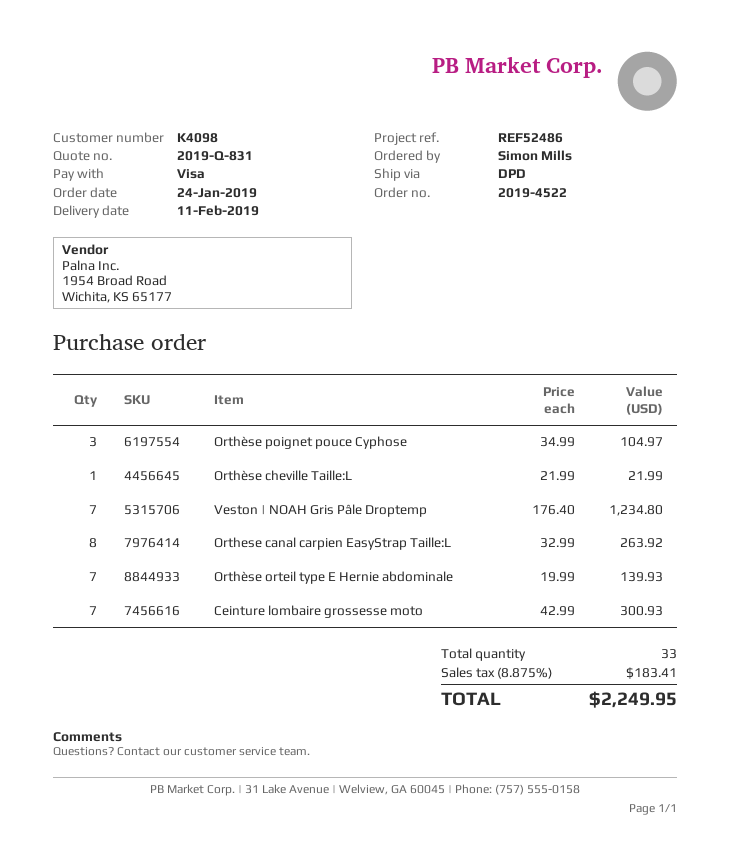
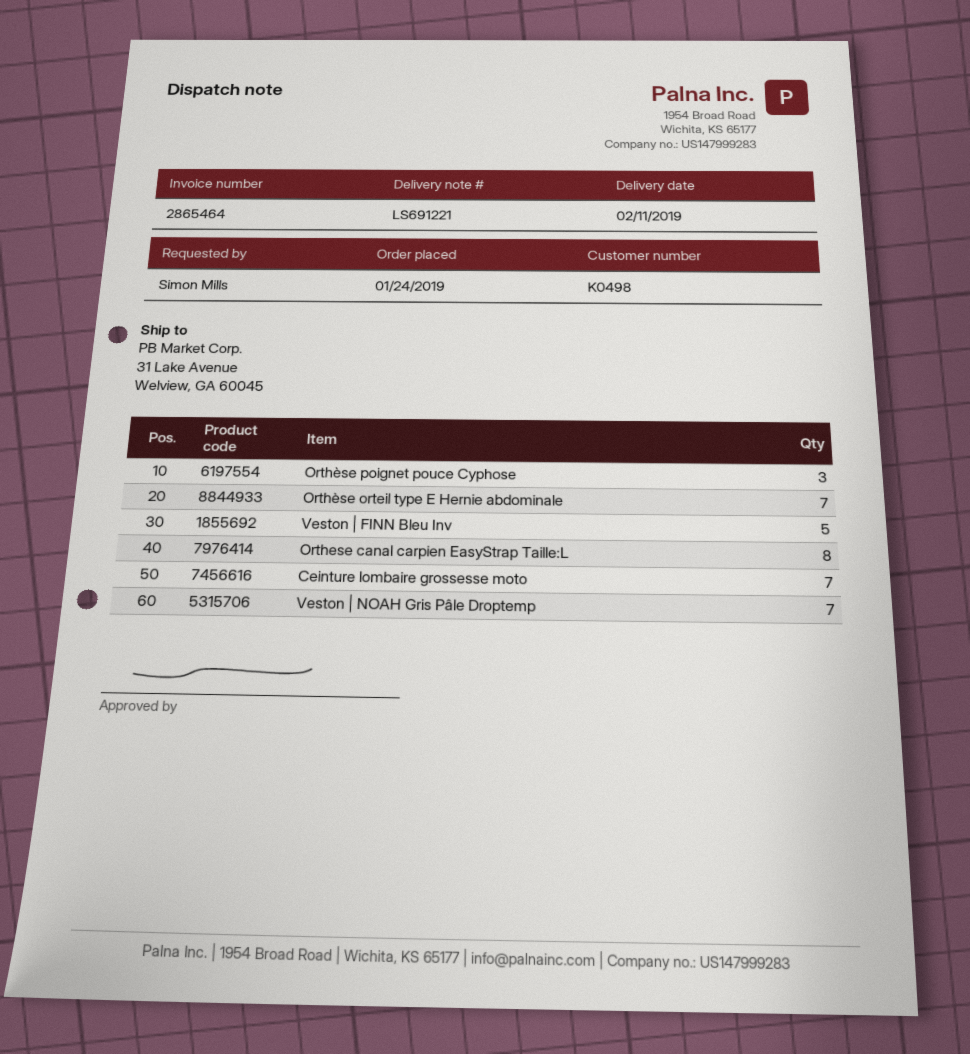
customer number: K4098 -> K0498
Orthèse cheville Taille:L: 1 -> none
Veston | FINN Bleu Inv: none -> 5

